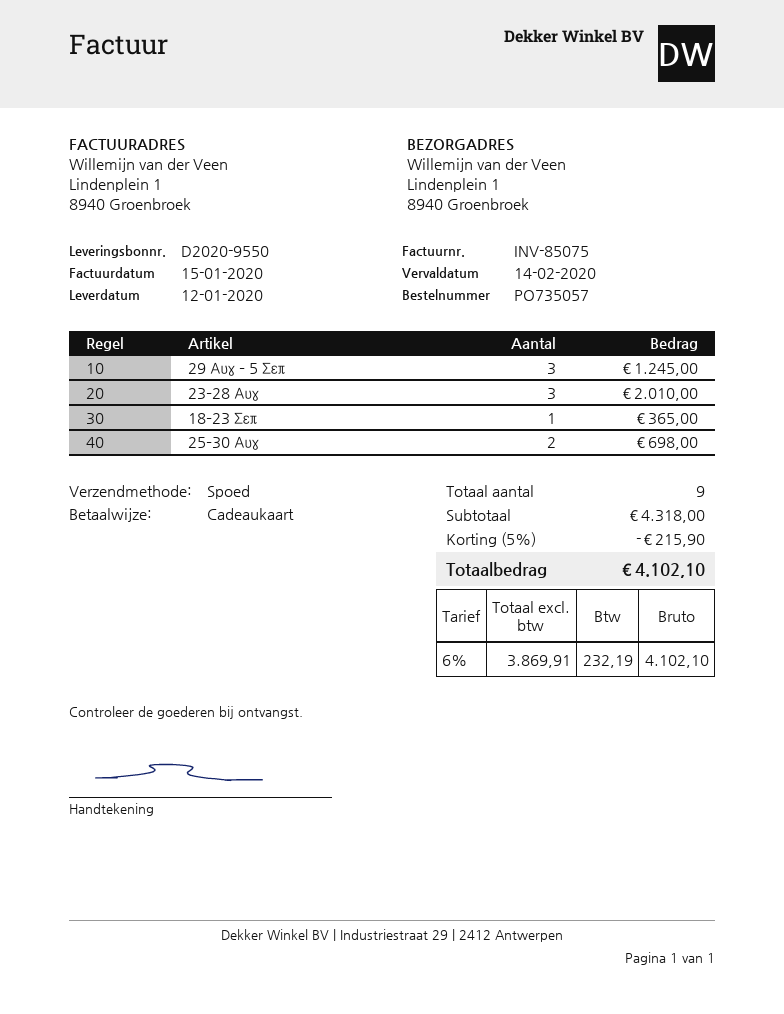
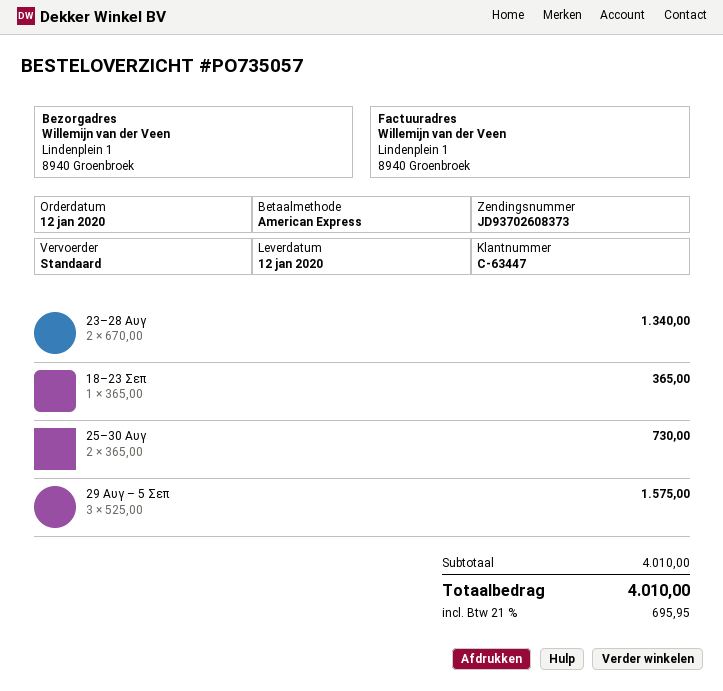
payment method: gift card -> American Express
shipping method: express -> standard
29 Αυγ – 5 Σεπ: 3 for 1245.00 -> 3 for 1575.00
23–28 Αυγ: 3 for 2010.00 -> 2 for 1340.00
25–30 Αυγ: 2 for 698.00 -> 2 for 730.00
subtotal: 4318.00 -> 4010.00
discount: 5% = 215.90 -> none
tax: 6% = 232.19 -> 21% = 695.95
total: 4102.10 -> 4010.00

